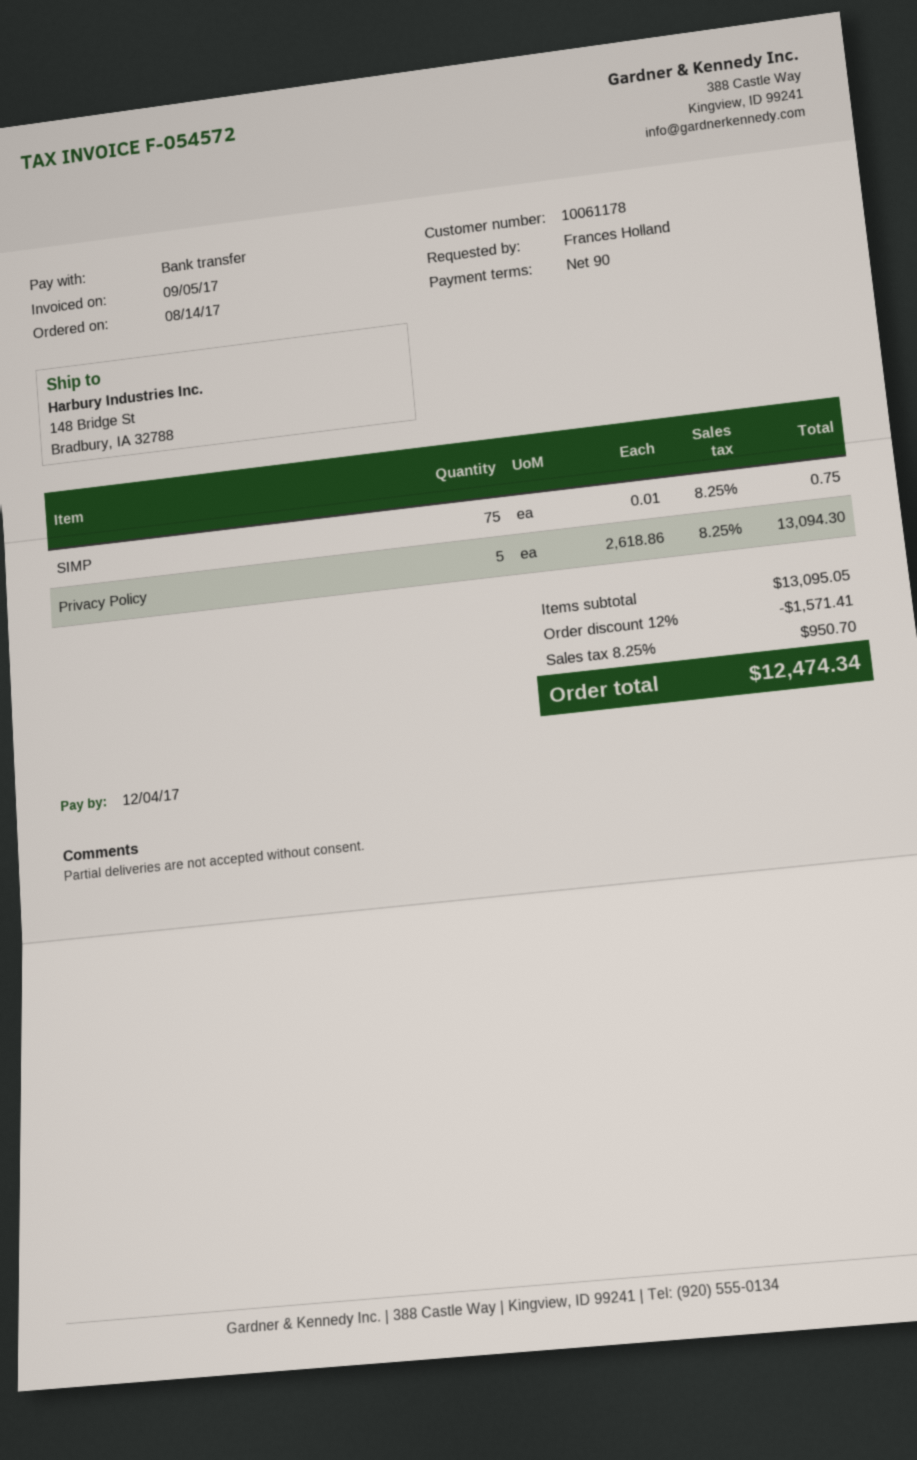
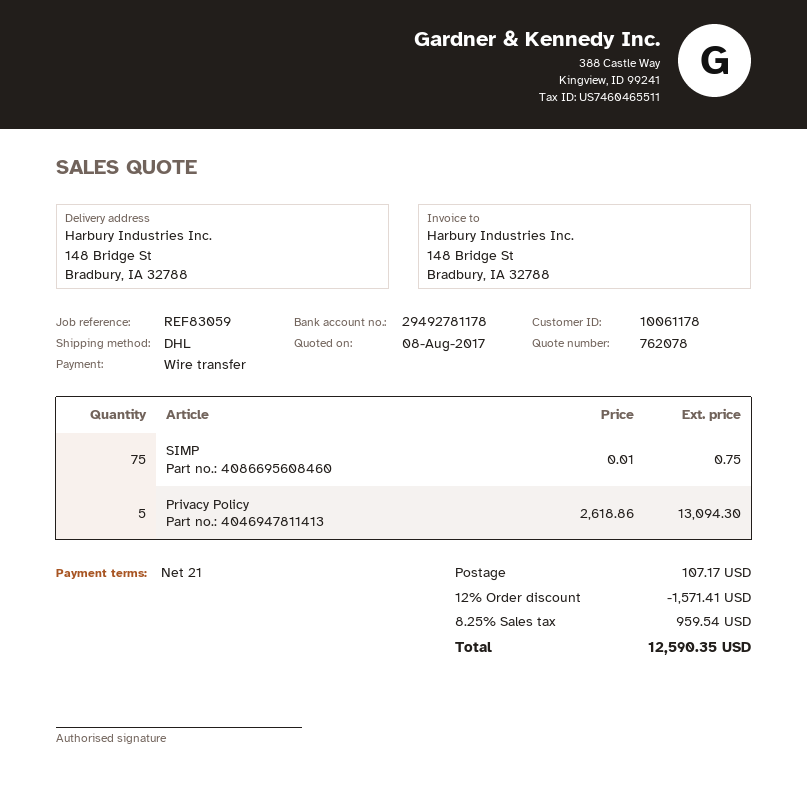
payment terms: 90 days -> 21 days
shipping: none -> 107.17
tax: 8.25% = 950.70 -> 8.25% = 959.54
total: 12474.34 -> 12590.35

